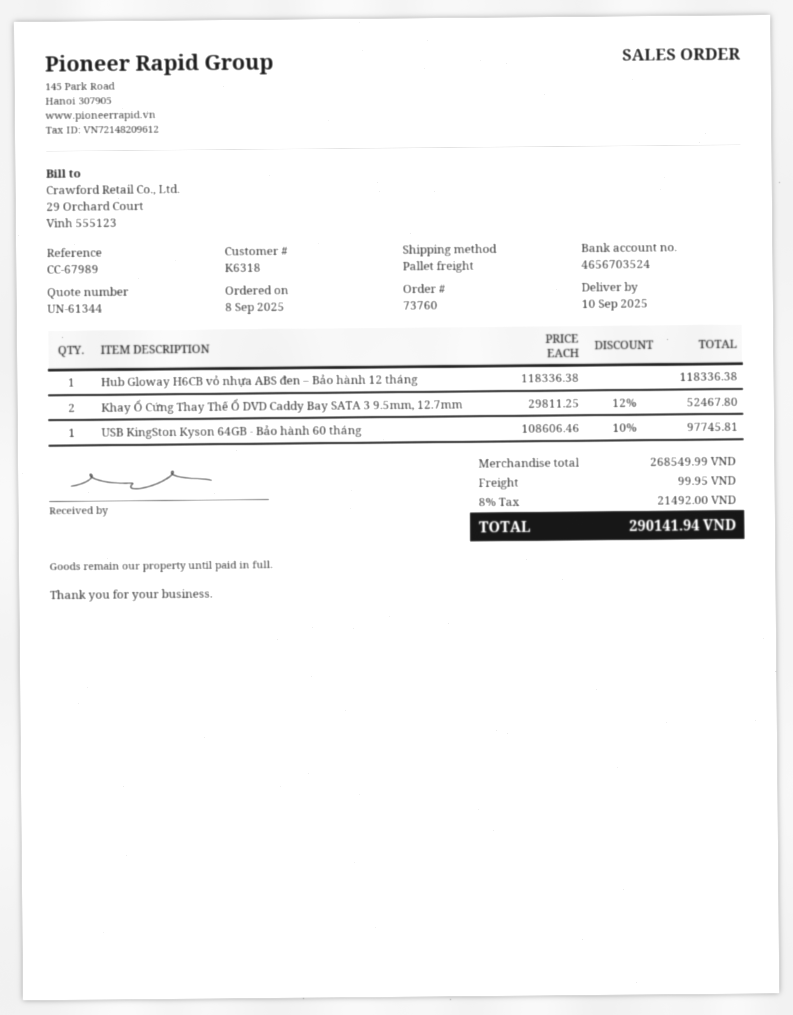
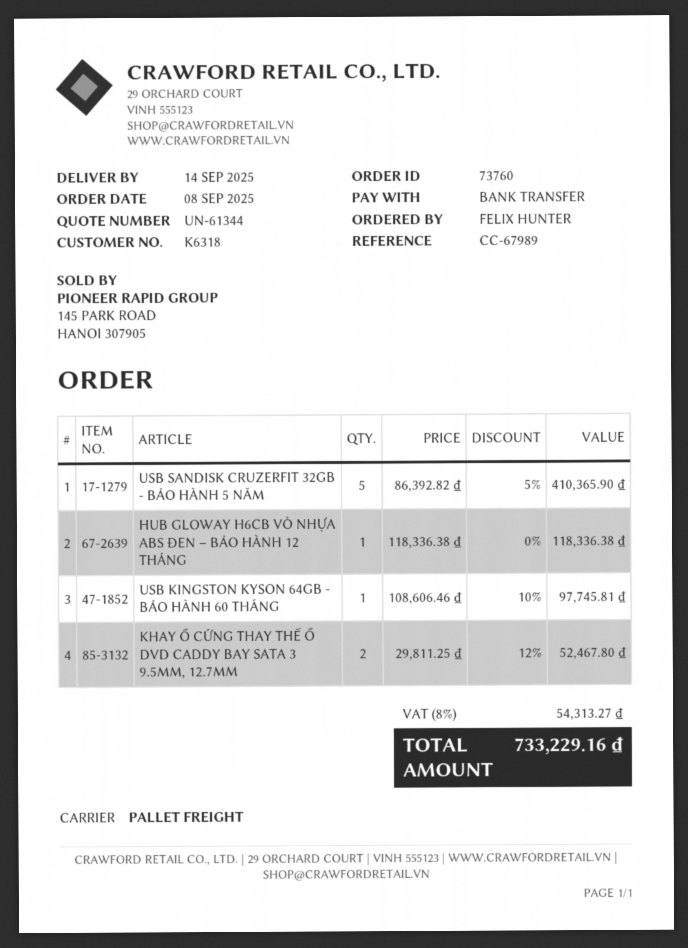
delivery date: 2025-09-10 -> 2025-09-14
USB SANDISK CRUZERFIT 32GB - BẢO HÀNH 5 NĂM: none -> 5 x 86392.82 - 5% = 410365.90
shipping: 99.95 -> none
tax: 8% = 21492.00 -> 8% = 54313.27
total: 290141.94 -> 733229.16

